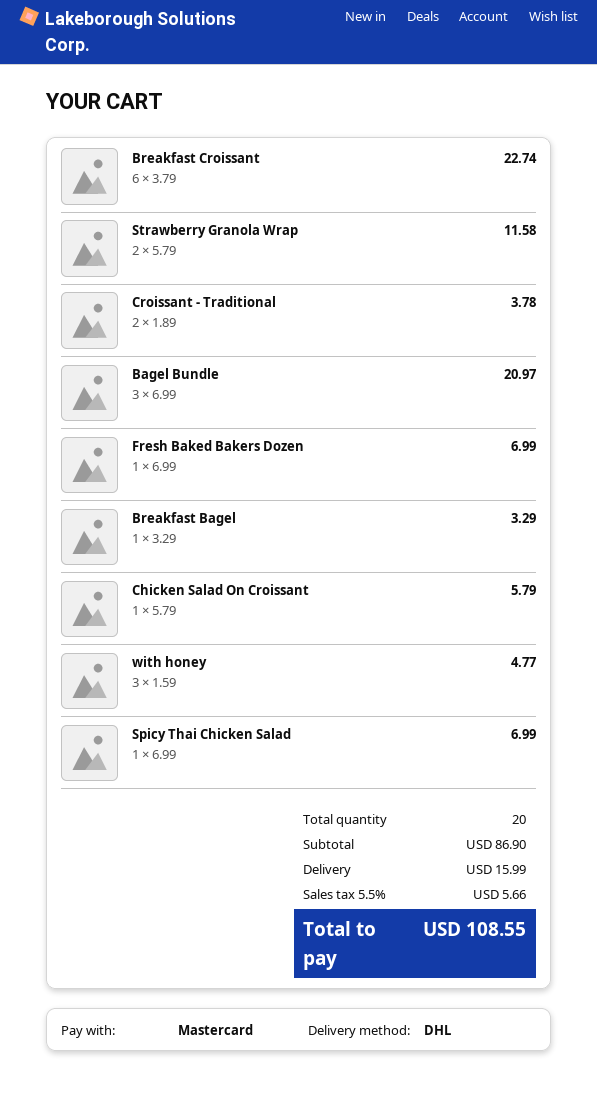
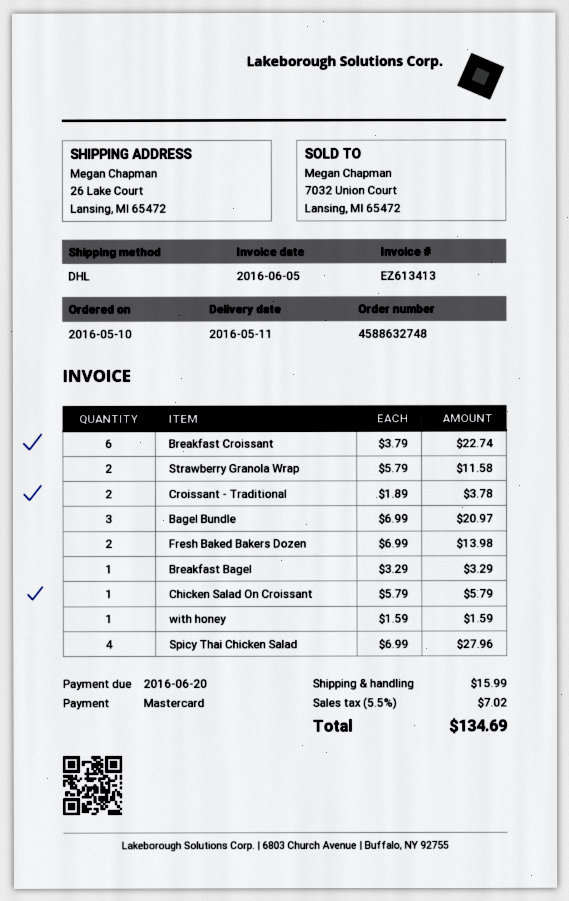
Fresh Baked Bakers Dozen: 1 x 6.99 = 6.99 -> 2 x 6.99 = 13.98
with honey: 3 x 1.59 = 4.77 -> 1 x 1.59 = 1.59
Spicy Thai Chicken Salad: 1 x 6.99 = 6.99 -> 4 x 6.99 = 27.96
tax: 5.5% = 5.66 -> 5.5% = 7.02
total: 108.55 -> 134.69

